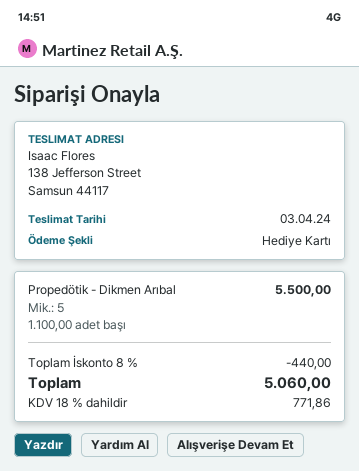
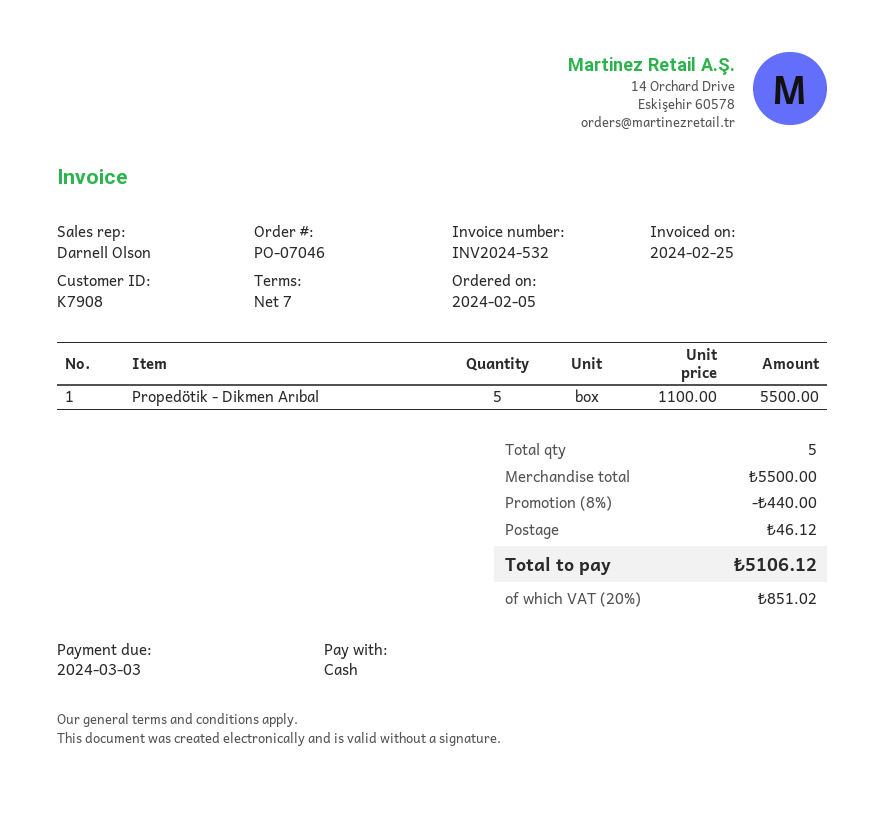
payment method: gift card -> cash
shipping: none -> 46.12
tax: 18% = 771.86 -> 20% = 851.02
total: 5060.00 -> 5106.12

